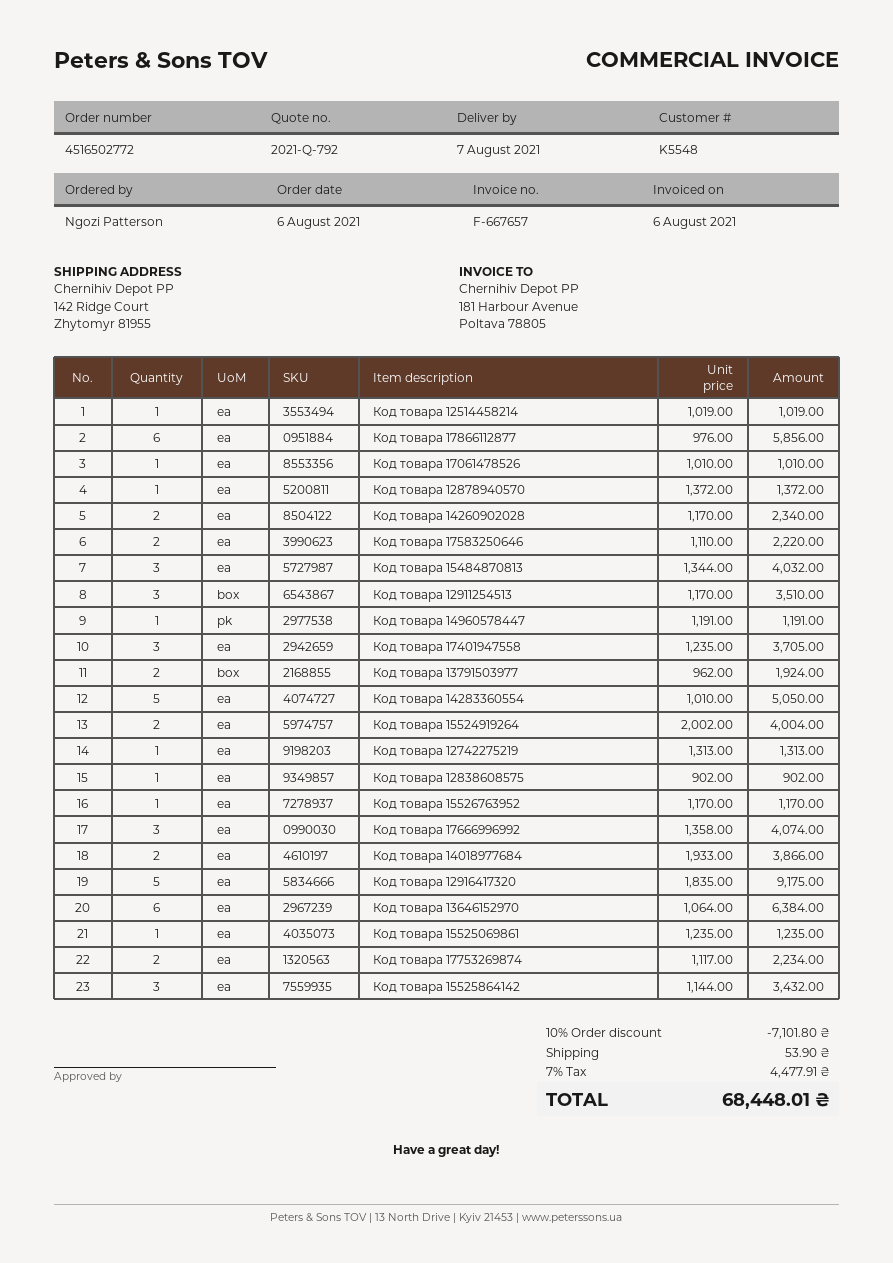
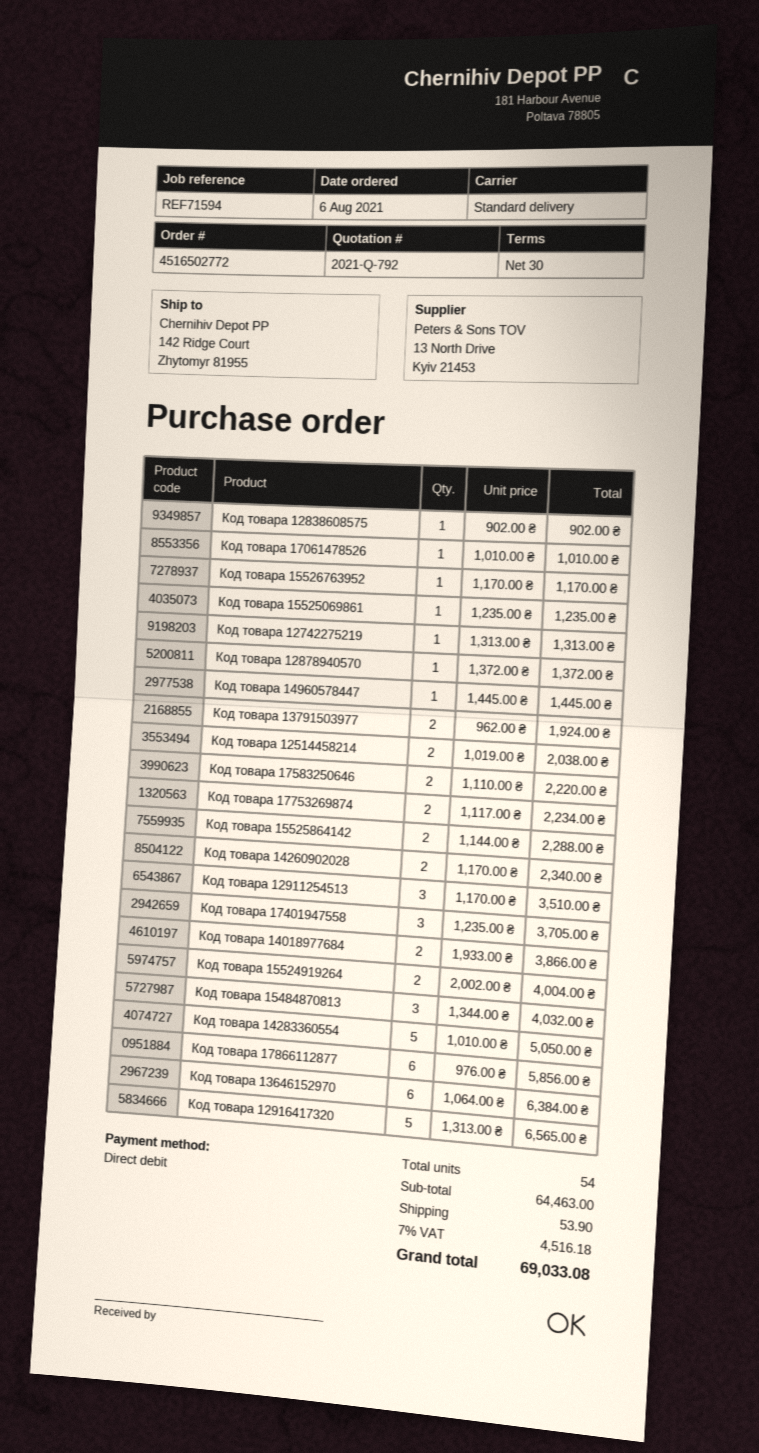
Код товара 12514458214: 1 x 1019.00 = 1019.00 -> 2 x 1019.00 = 2038.00
Код товара 14960578447: 1 x 1191.00 = 1191.00 -> 1 x 1445.00 = 1445.00
Код товара 17666996992: 3 x 1358.00 = 4074.00 -> none
Код товара 12916417320: 5 x 1835.00 = 9175.00 -> 5 x 1313.00 = 6565.00
Код товара 15525864142: 3 x 1144.00 = 3432.00 -> 2 x 1144.00 = 2288.00
discount: 10% = 7101.80 -> none
tax: 7% = 4477.91 -> 7% = 4516.18
total: 68448.01 -> 69033.08

